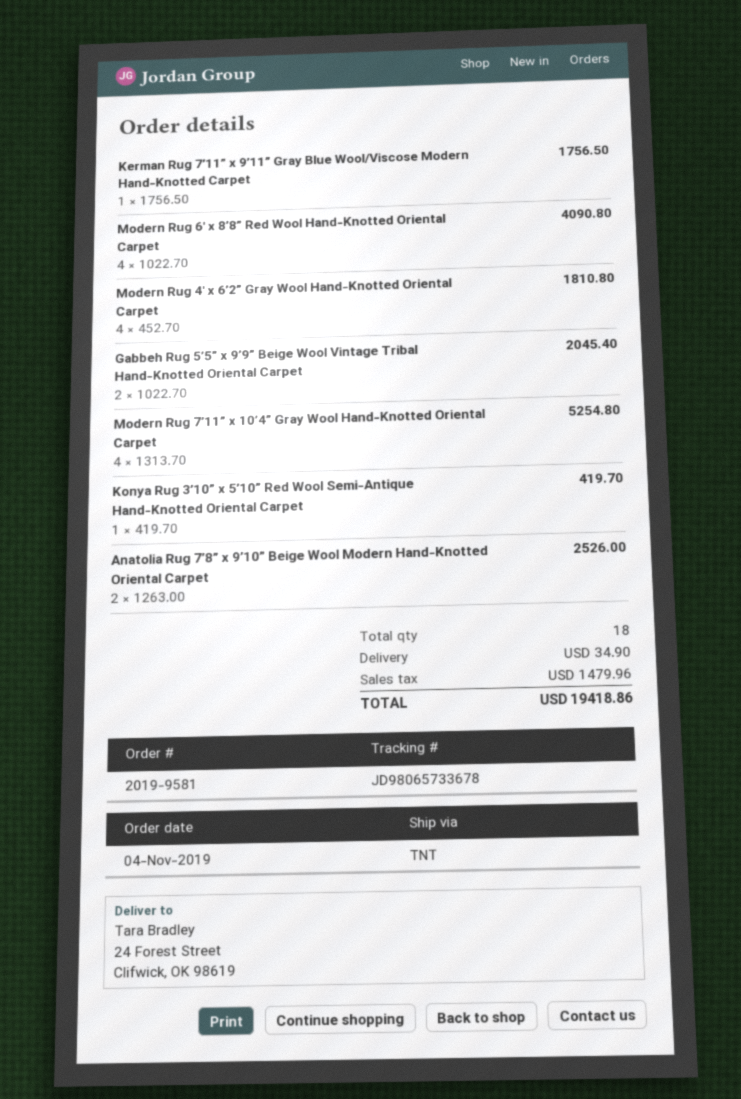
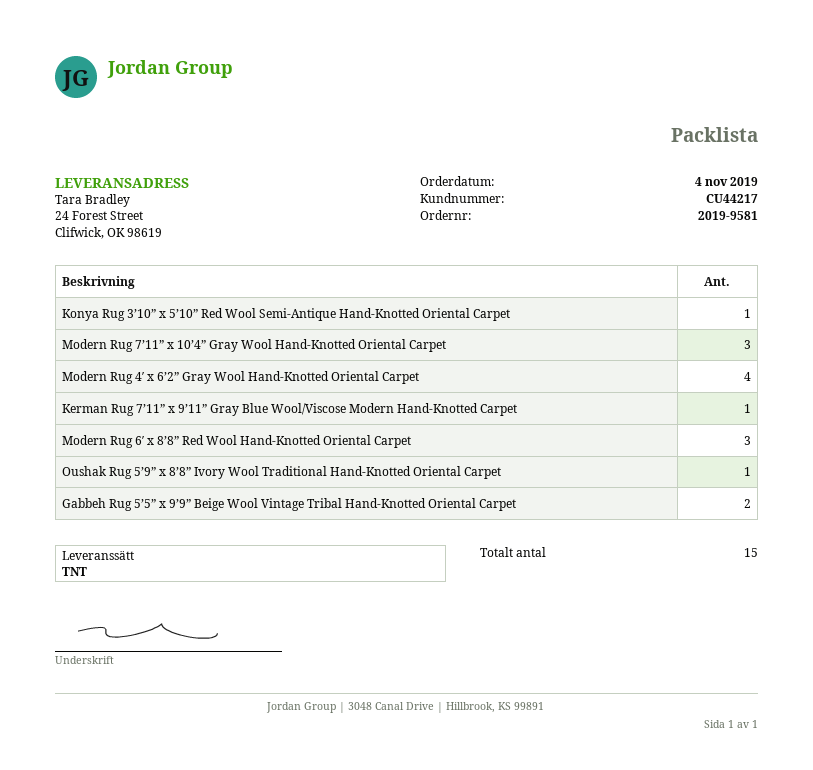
Modern Rug 6′ x 8’8” Red Wool Hand-Knotted Oriental Carpet: 4 -> 3
Modern Rug 7’11” x 10’4” Gray Wool Hand-Knotted Oriental Carpet: 4 -> 3
Anatolia Rug 7’8” x 9’10” Beige Wool Modern Hand-Knotted Oriental Carpet: 2 -> none
Oushak Rug 5’9” x 8’8” Ivory Wool Traditional Hand-Knotted Oriental Carpet: none -> 1
total quantity: 18 -> 15

